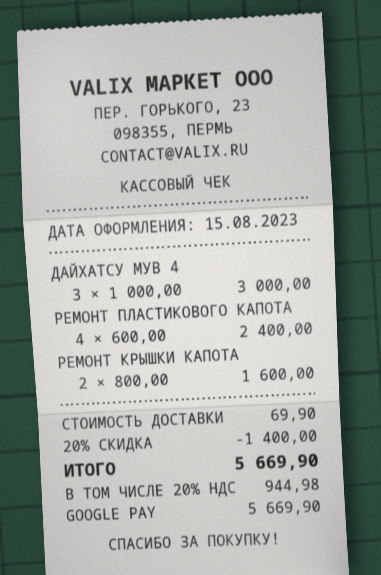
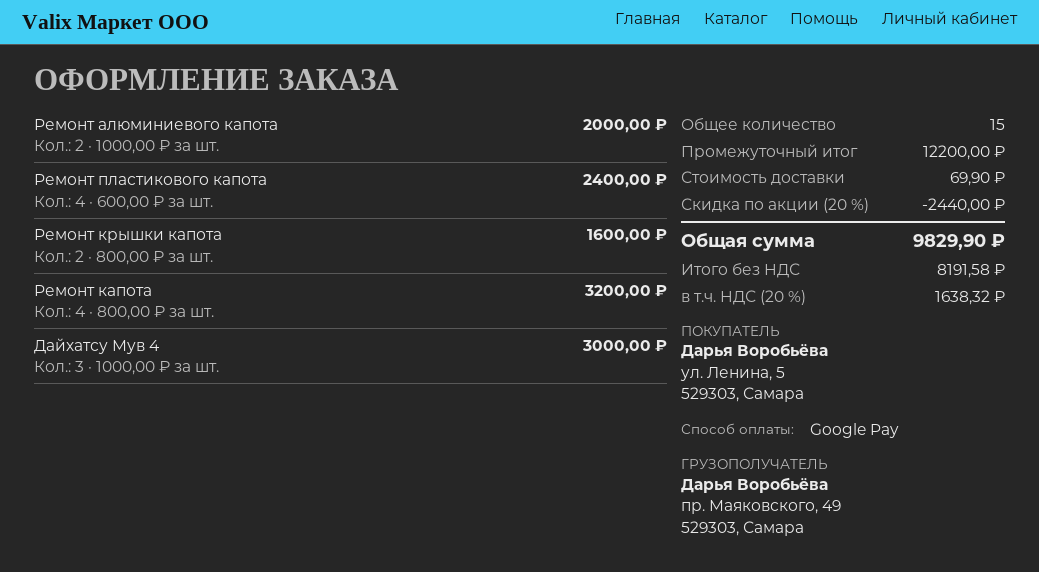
Ремонт алюминиевого капота: none -> 2 x 1000.00 = 2000.00
Ремонт капота: none -> 4 x 800.00 = 3200.00
discount: 20% = 1400.00 -> 20% = 2440.00
tax: 20% = 944.98 -> 20% = 1638.32
total: 5669.90 -> 9829.90

